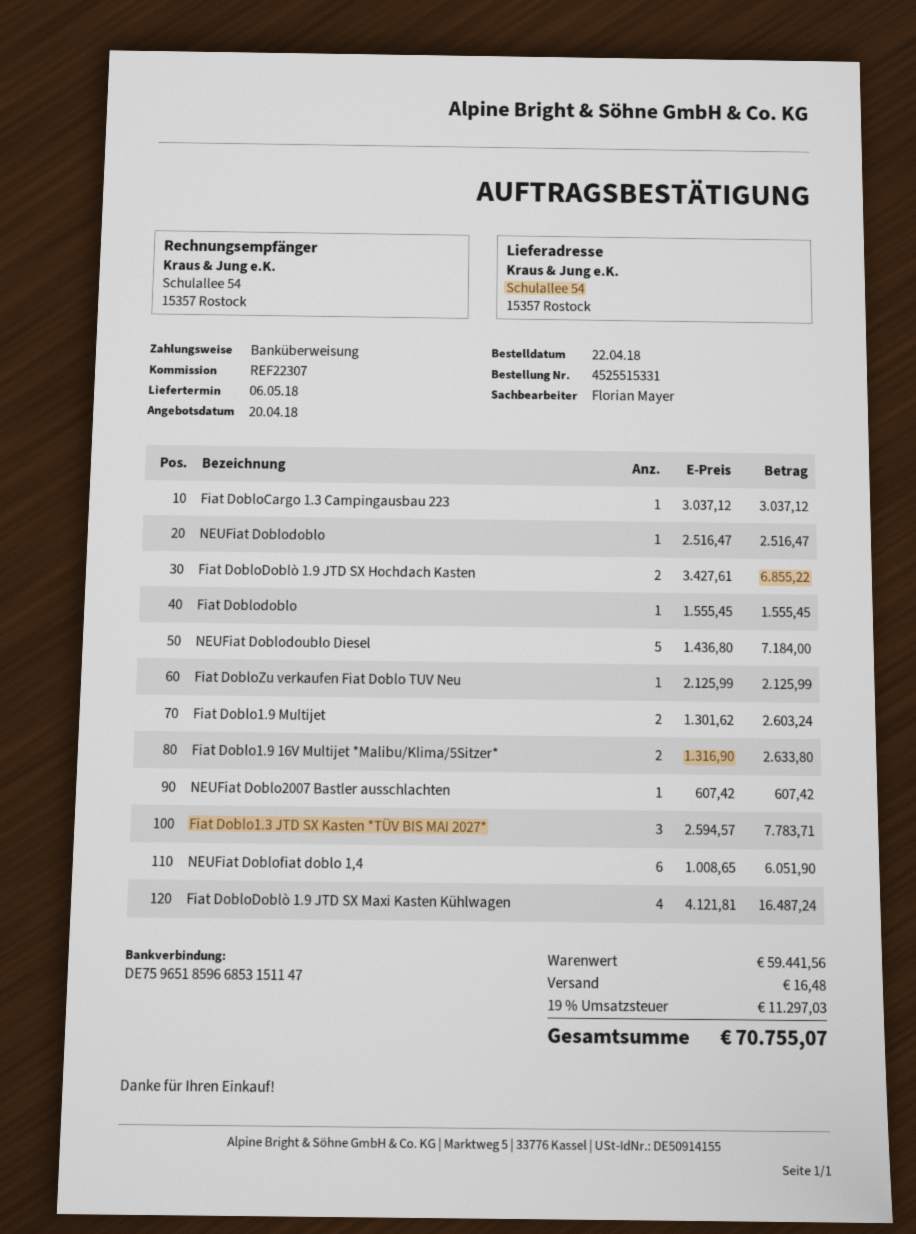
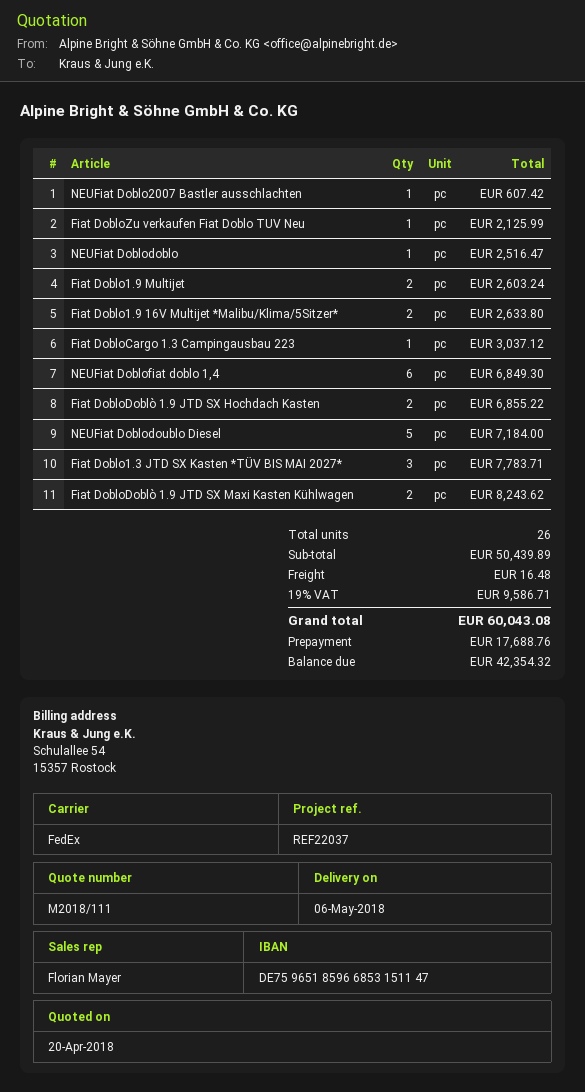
reference: REF22307 -> REF22037
Fiat Doblodoblo: 1 for 1555.45 -> none
NEUFiat Doblofiat doblo 1,4: 6 for 6051.90 -> 6 for 6849.30
Fiat DobloDoblò 1.9 JTD SX Maxi Kasten Kühlwagen: 4 for 16487.24 -> 2 for 8243.62
subtotal: 59441.56 -> 50439.89
tax: 19% = 11297.03 -> 19% = 9586.71
total: 70755.07 -> 60043.08

